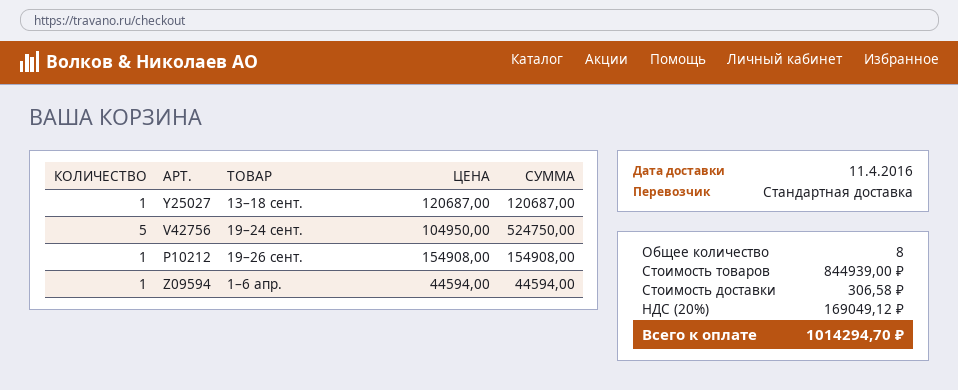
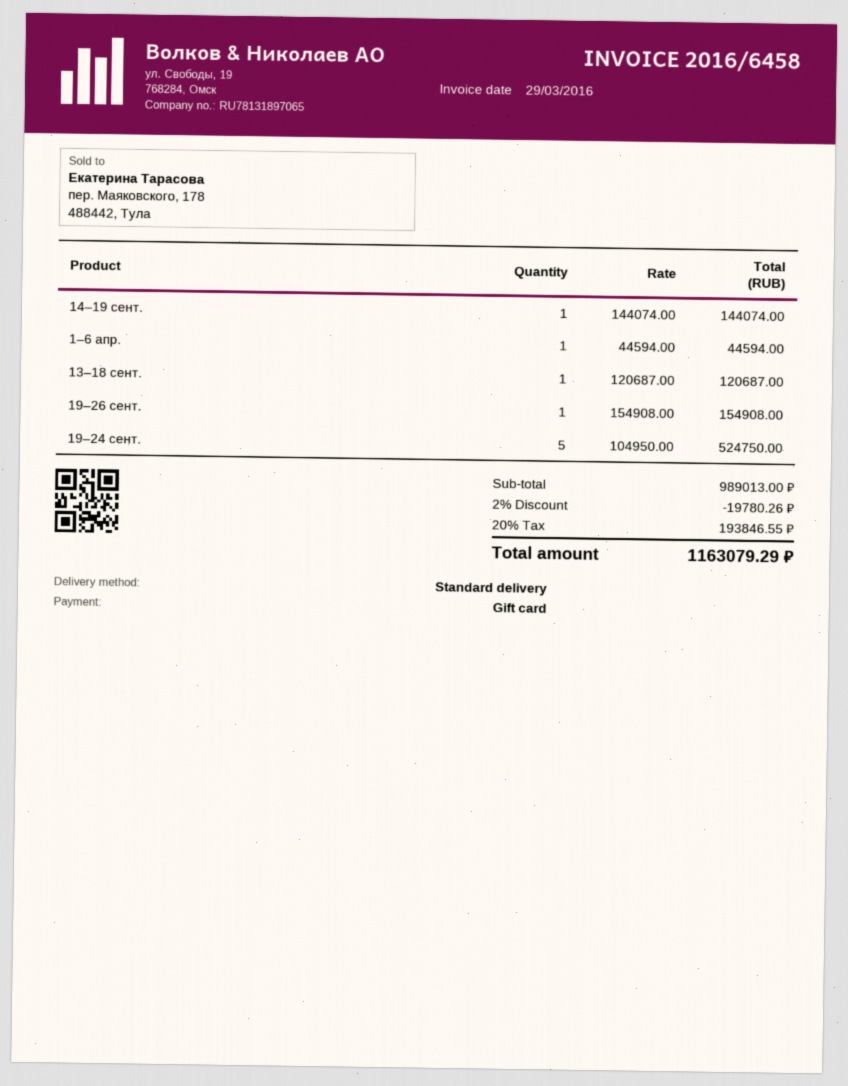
14–19 сент.: none -> 1 x 144074.00 = 144074.00
subtotal: 844939.00 -> 989013.00
discount: none -> 2% = 19780.26
shipping: 306.58 -> none
tax: 20% = 169049.12 -> 20% = 193846.55
total: 1014294.70 -> 1163079.29

